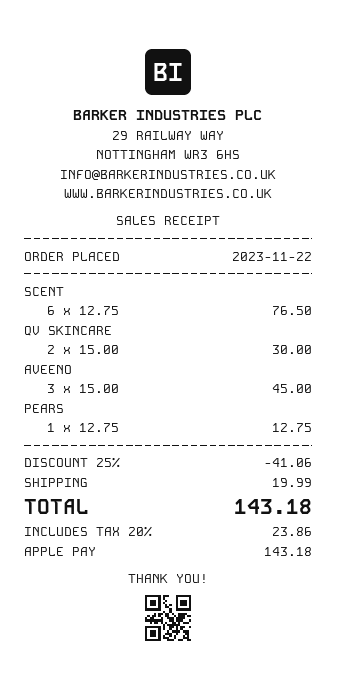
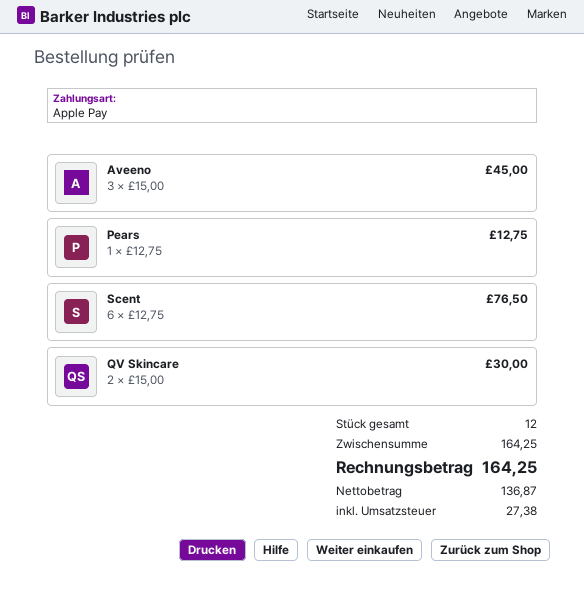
discount: 25% = 41.06 -> none
shipping: 19.99 -> none
tax: 23.86 -> 27.38
total: 143.18 -> 164.25

